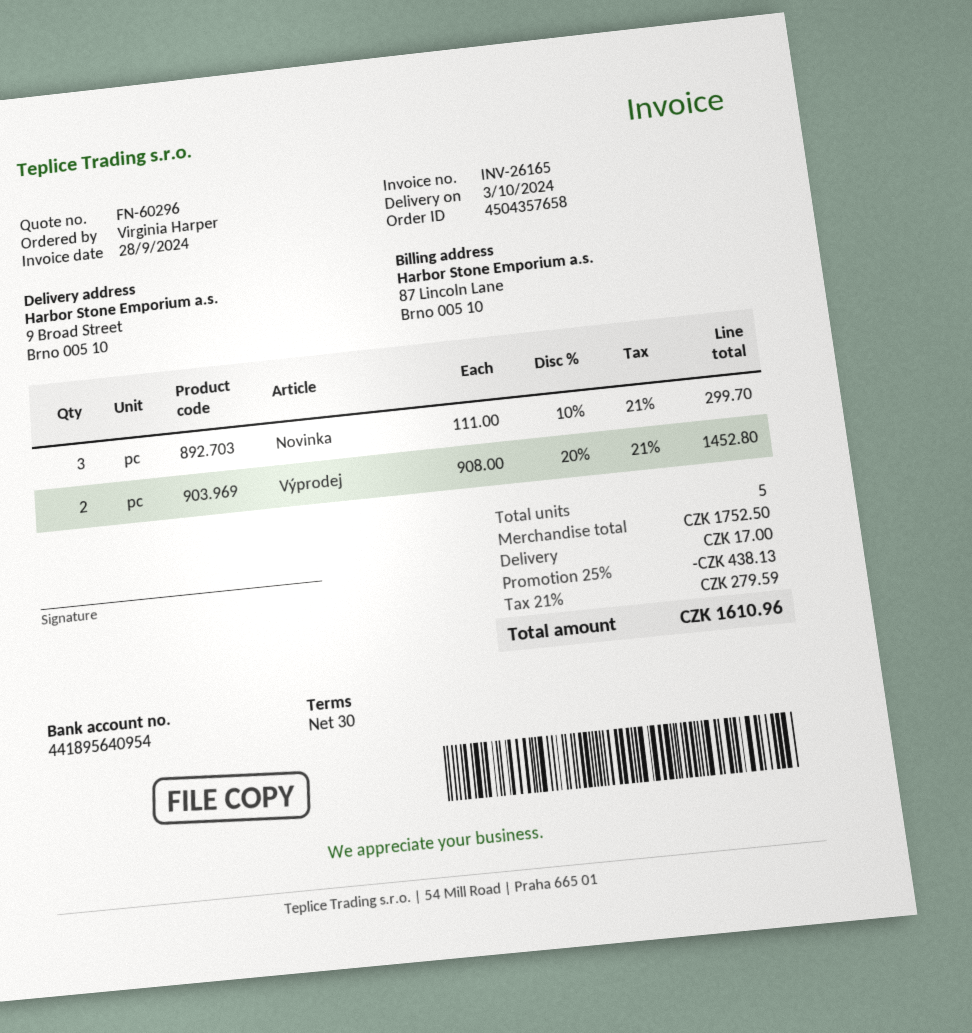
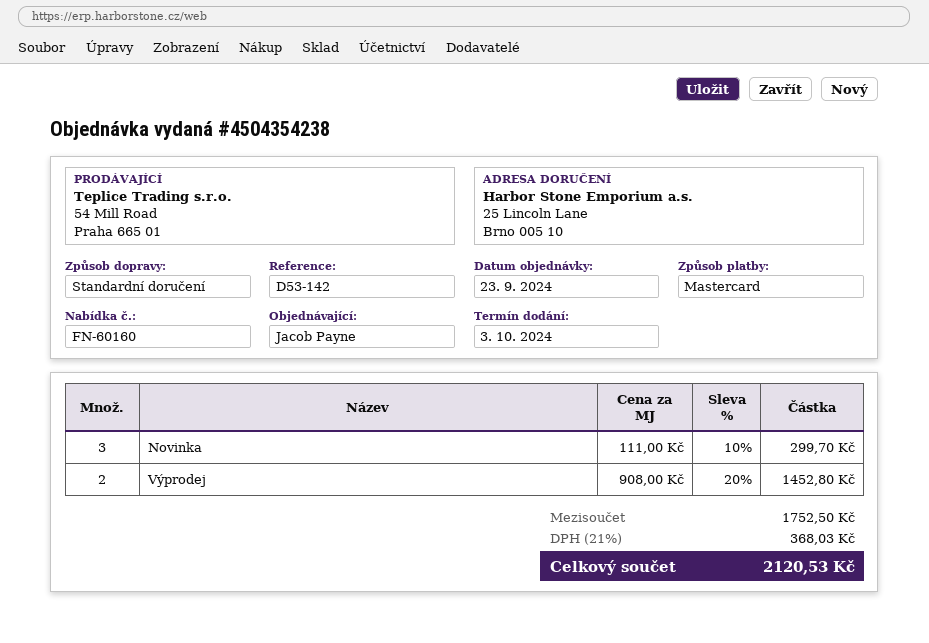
quote number: FN-60296 -> FN-60160
order number: 4504357658 -> 4504354238
ordered by: Virginia Harper -> Jacob Payne
ship to: 9 Broad Street, Brno 005 10 -> 25 Lincoln Lane, Brno 005 10
discount: 25% = 438.13 -> none
shipping: 17.00 -> none
tax: 21% = 279.59 -> 21% = 368.03
total: 1610.96 -> 2120.53

